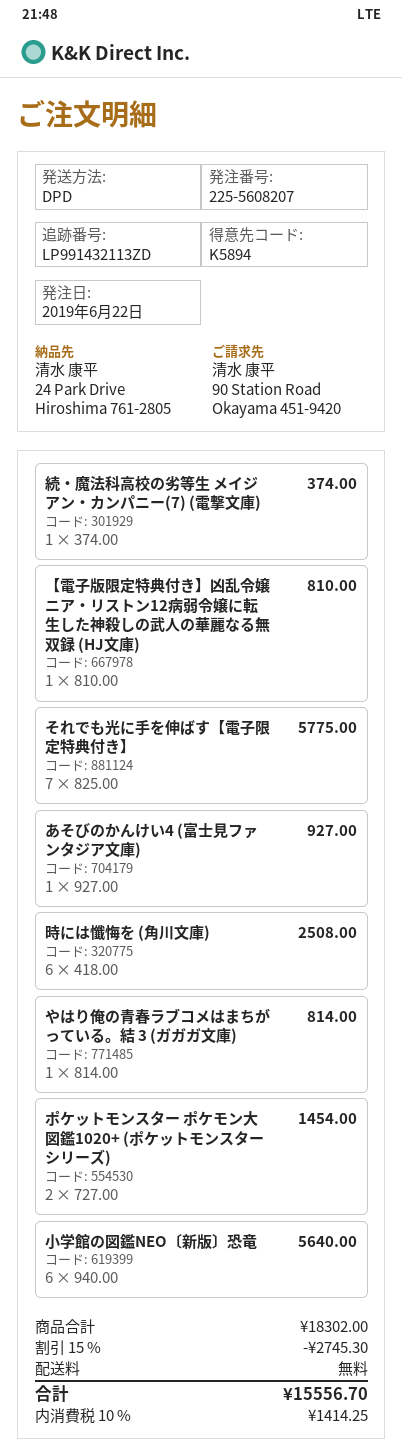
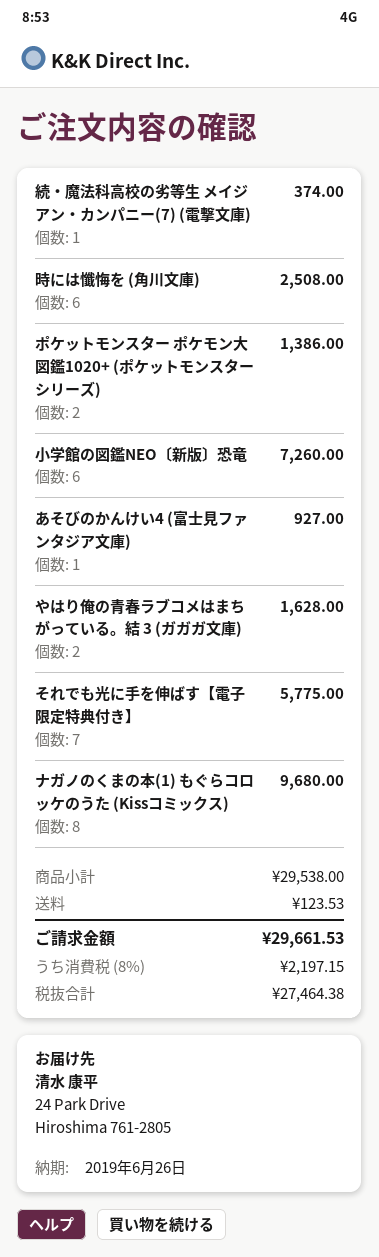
【電子版限定特典付き】凶乱令嬢ニア・リストン12病弱令嬢に転生した神殺しの武人の華麗なる無双録 (HJ文庫): 1 for 810.00 -> none
やはり俺の青春ラブコメはまちがっている。結 3 (ガガガ文庫): 1 for 814.00 -> 2 for 1628.00
ポケットモンスター ポケモン大図鑑1020+ (ポケットモンスターシリーズ): 2 for 1454.00 -> 2 for 1386.00
小学館の図鑑NEO〔新版〕恐竜: 6 for 5640.00 -> 6 for 7260.00
ナガノのくまの本(1) もぐらコロッケのうた (Kissコミックス): none -> 8 for 9680.00
subtotal: 18302.00 -> 29538.00
discount: 15% = 2745.30 -> none
shipping: 0.00 -> 123.53
tax: 10% = 1414.25 -> 8% = 2197.15
total: 15556.70 -> 29661.53

